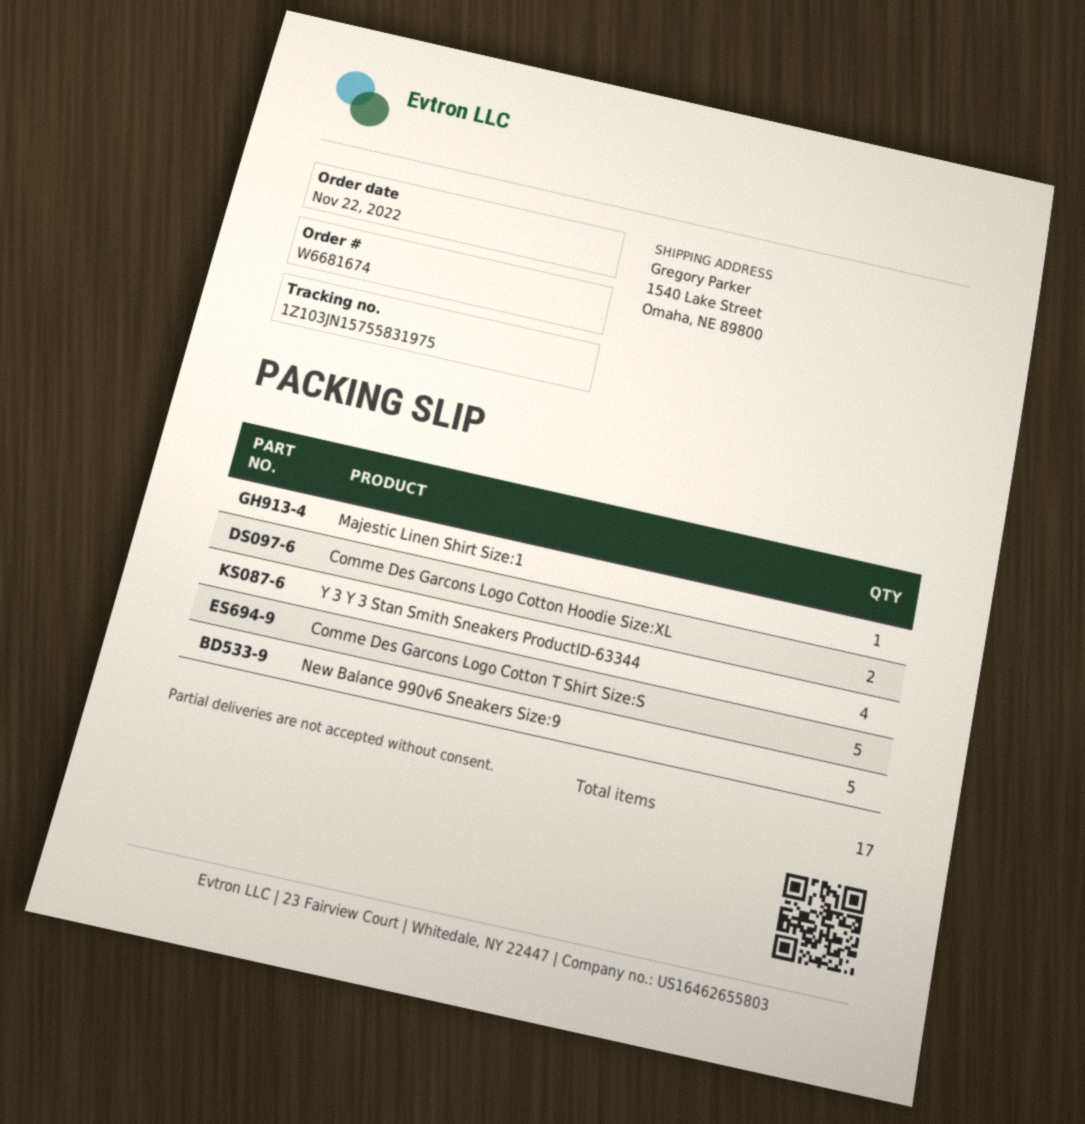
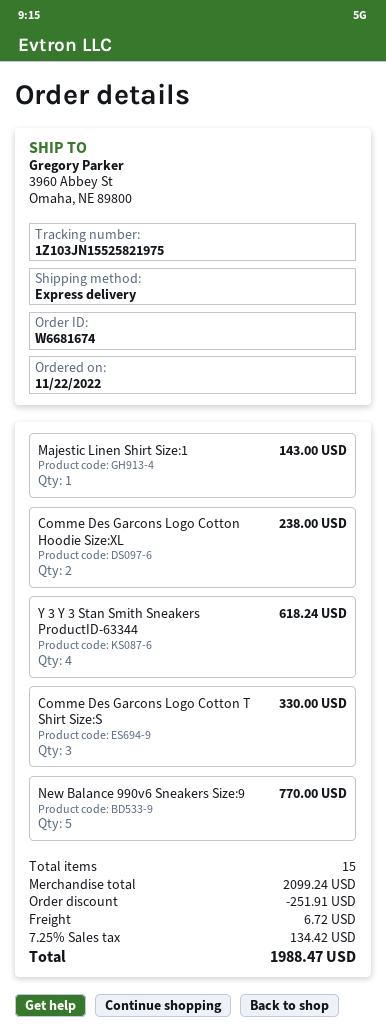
tracking number: 1Z103JN15755831975 -> 1Z103JN15525821975
ship to: 1540 Lake Street, Omaha, NE 89800 -> 3960 Abbey St, Omaha, NE 89800
Comme Des Garcons Logo Cotton T Shirt Size:S: 5 -> 3
total quantity: 17 -> 15

